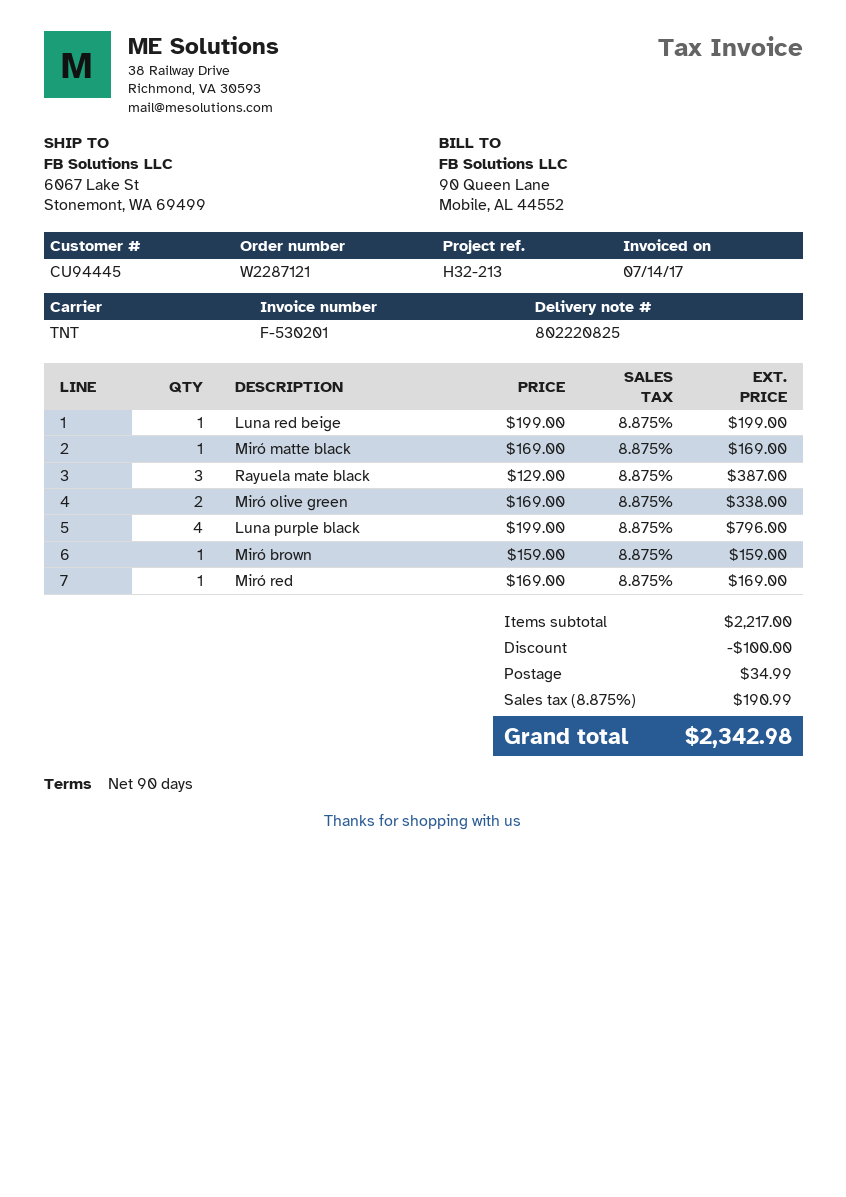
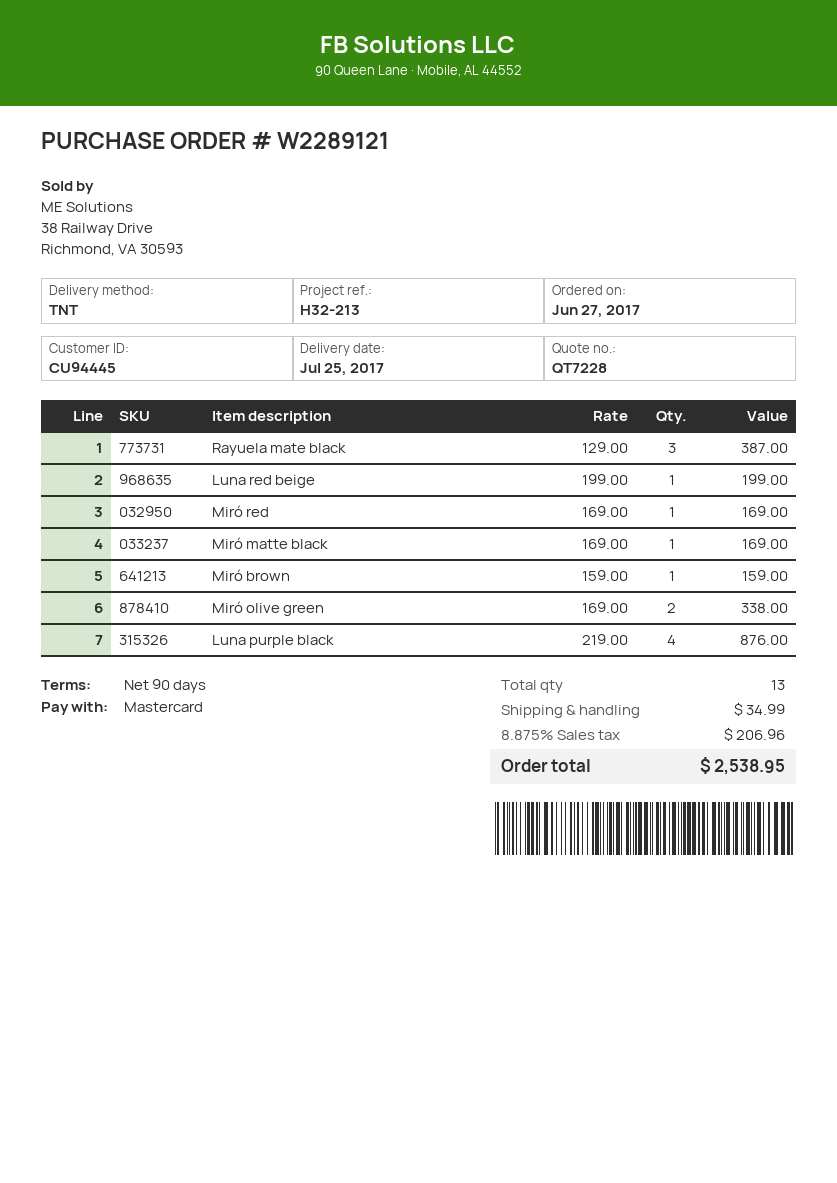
order number: W2287121 -> W2289121
Luna purple black: 4 x 199.00 = 796.00 -> 4 x 219.00 = 876.00
discount: 100.00 -> none
tax: 8.875% = 190.99 -> 8.875% = 206.96
total: 2342.98 -> 2538.95

